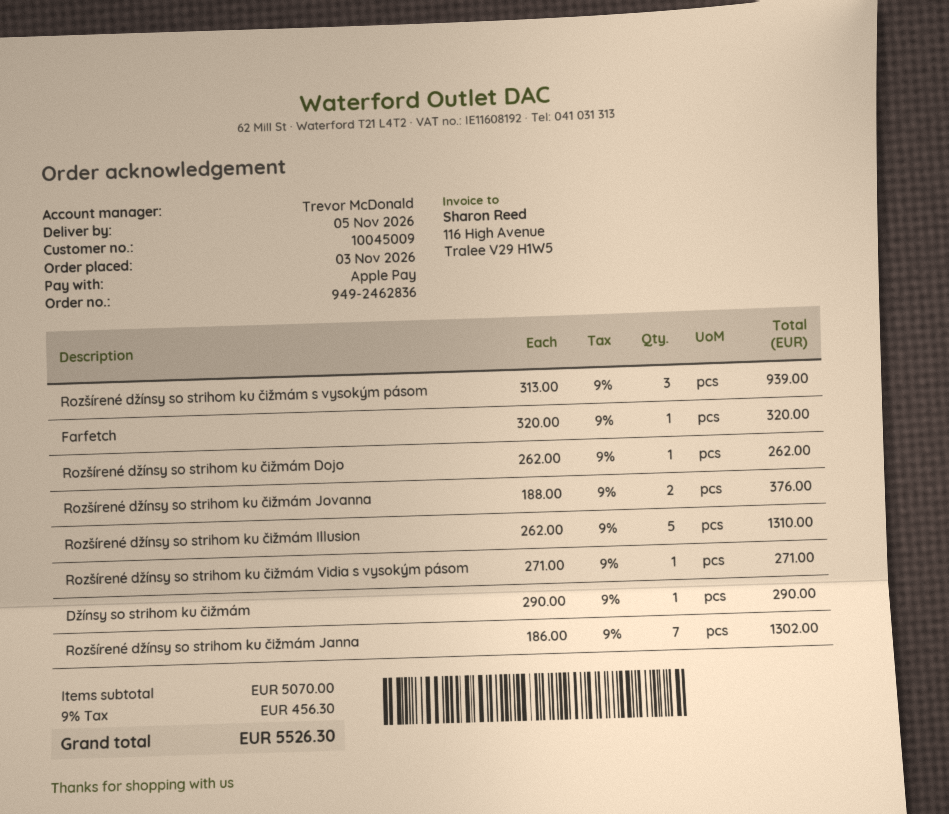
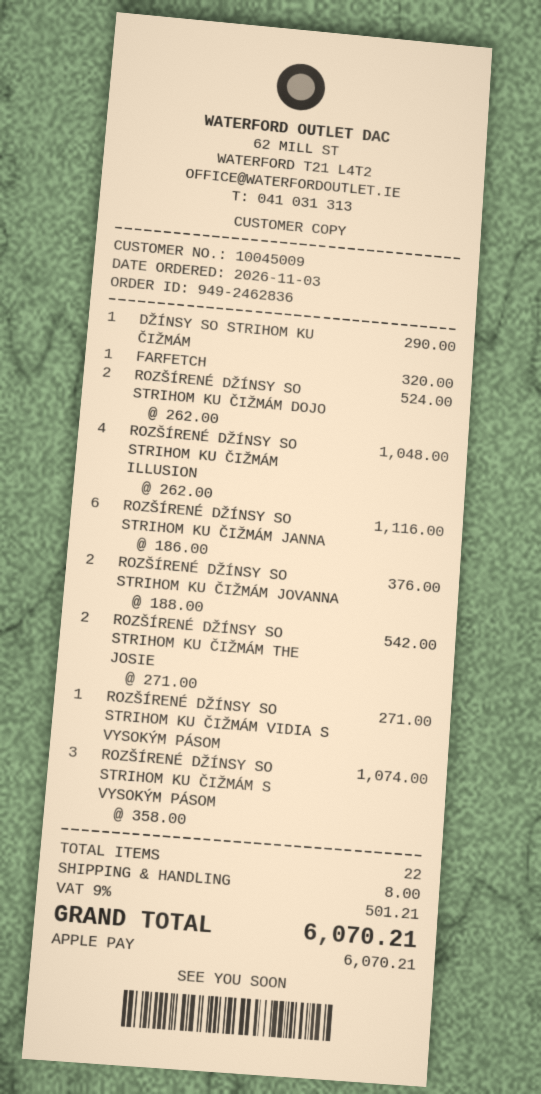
Rozšírené džínsy so strihom ku čižmám s vysokým pásom: 3 x 313.00 = 939.00 -> 3 x 358.00 = 1074.00
Rozšírené džínsy so strihom ku čižmám Dojo: 1 x 262.00 = 262.00 -> 2 x 262.00 = 524.00
Rozšírené džínsy so strihom ku čižmám Illusion: 5 x 262.00 = 1310.00 -> 4 x 262.00 = 1048.00
Rozšírené džínsy so strihom ku čižmám Janna: 7 x 186.00 = 1302.00 -> 6 x 186.00 = 1116.00
ROZŠÍRENÉ DŽÍNSY SO STRIHOM KU ČIŽMÁM THE JOSIE: none -> 2 x 271.00 = 542.00
shipping: none -> 8.00
tax: 9% = 456.30 -> 9% = 501.21
total: 5526.30 -> 6070.21

